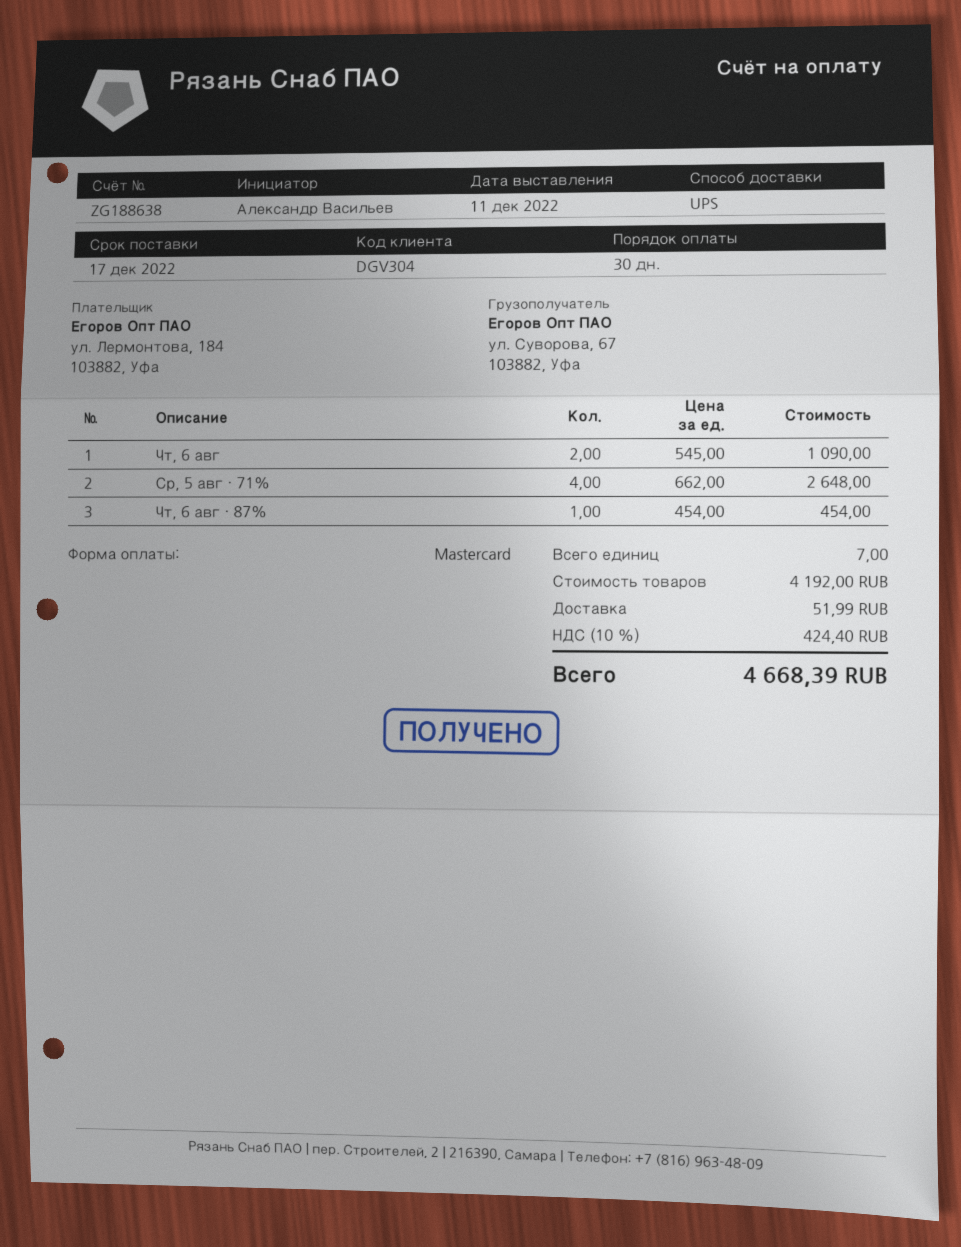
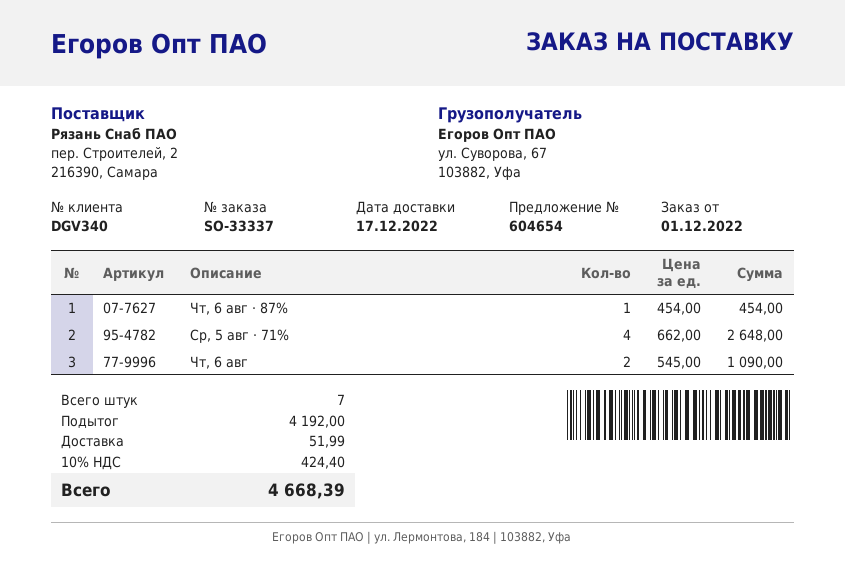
customer number: DGV304 -> DGV340

